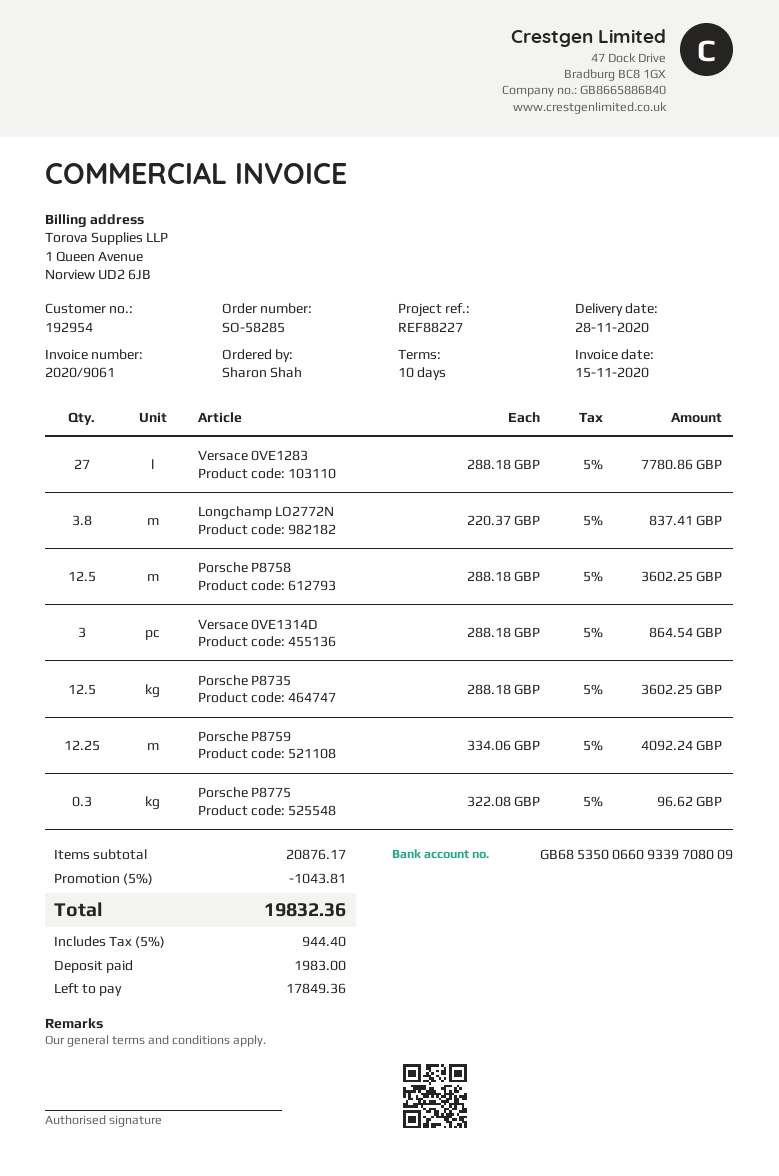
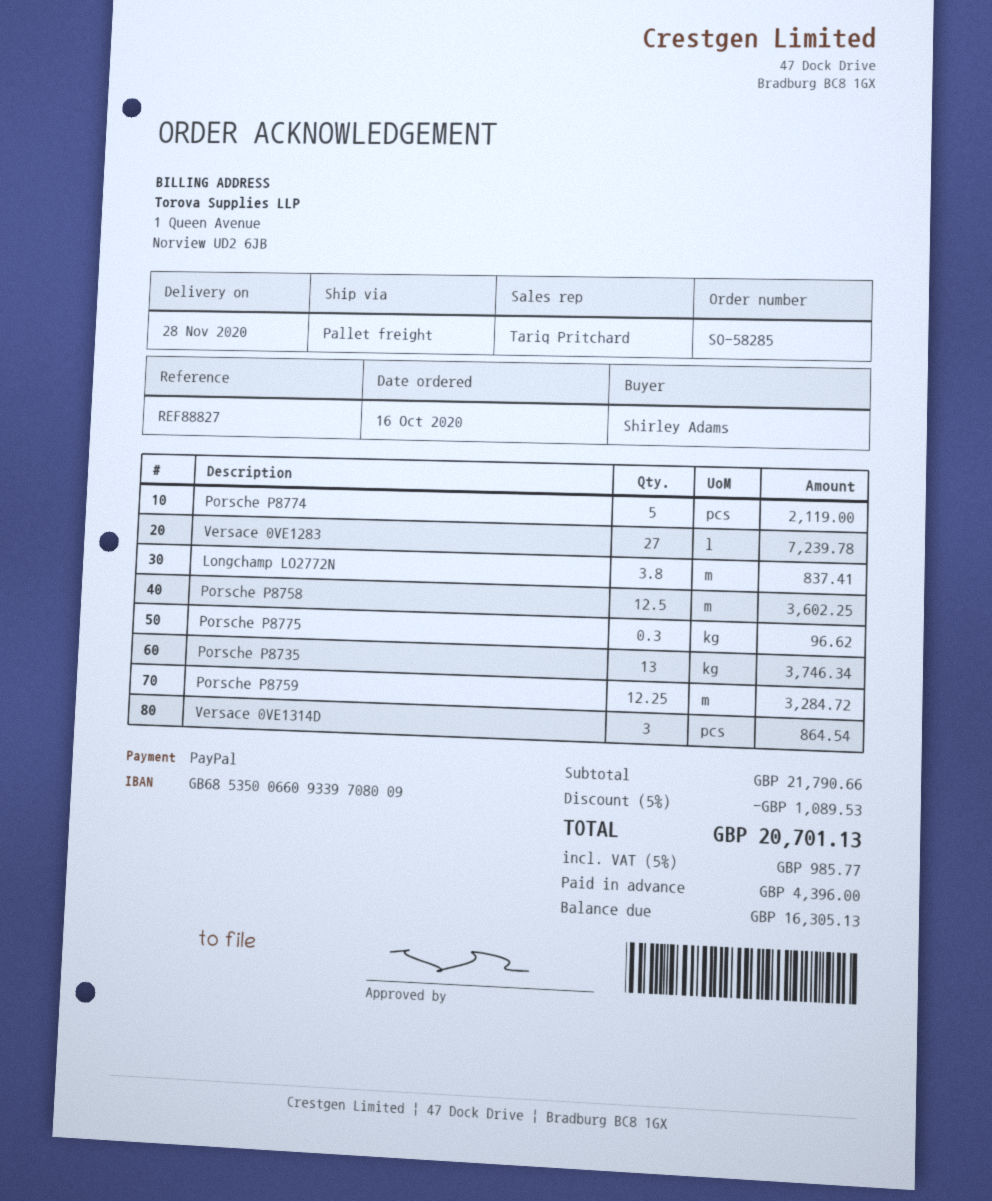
reference: REF88227 -> REF88827
ordered by: Sharon Shah -> Shirley Adams
Versace 0VE1283: 27 for 7780.86 -> 27 for 7239.78
Porsche P8735: 12.5 for 3602.25 -> 13 for 3746.34
Porsche P8759: 12.25 for 4092.24 -> 12.25 for 3284.72
Porsche P8774: none -> 5 for 2119.00
subtotal: 20876.17 -> 21790.66
discount: 5% = 1043.81 -> 5% = 1089.53
tax: 5% = 944.40 -> 5% = 985.77
total: 19832.36 -> 20701.13
deposit: 1983.00 -> 4396.00
balance: 17849.36 -> 16305.13

